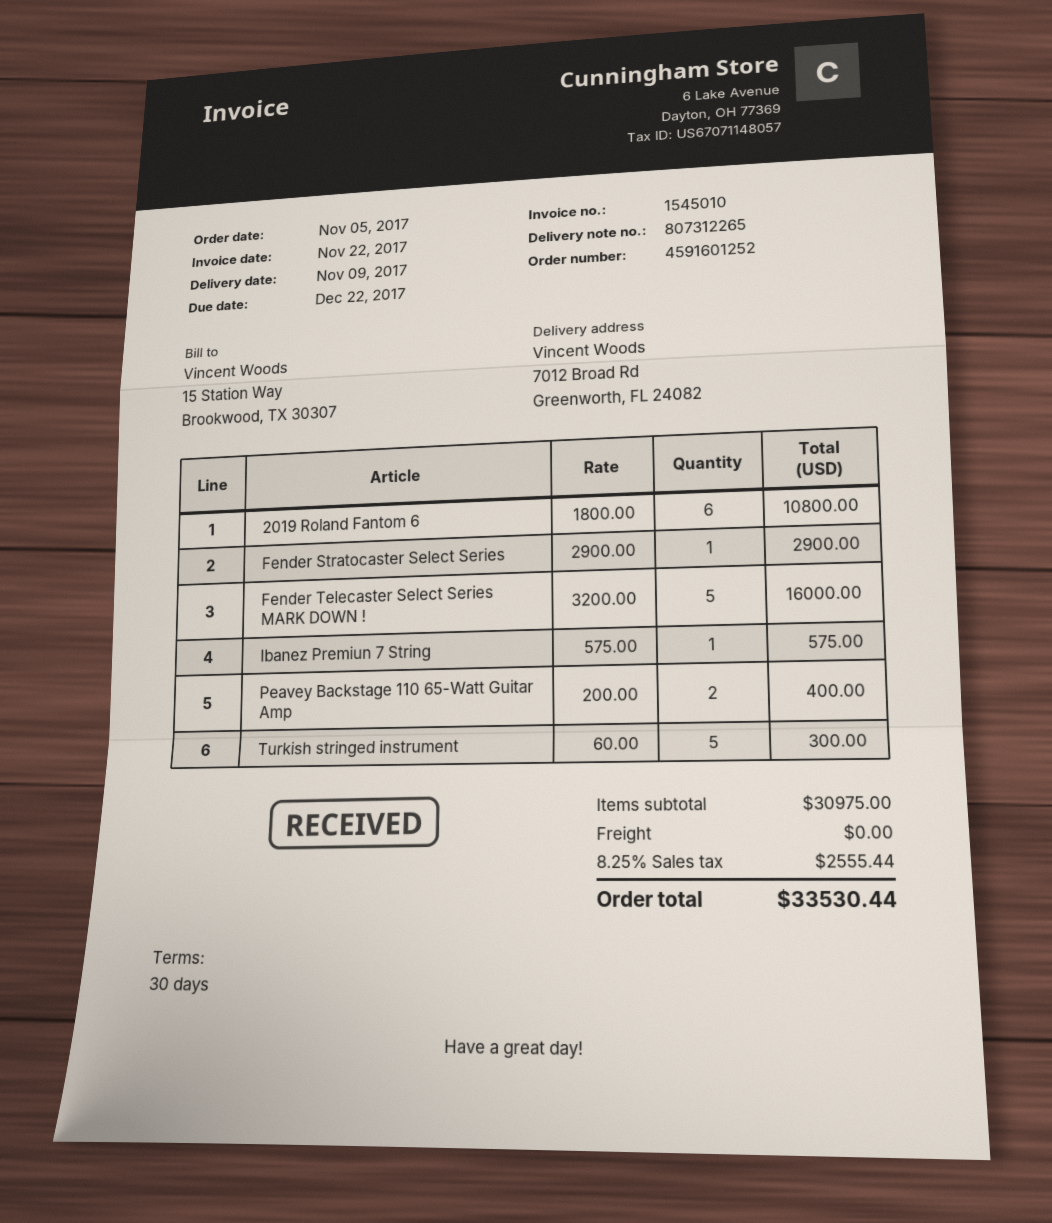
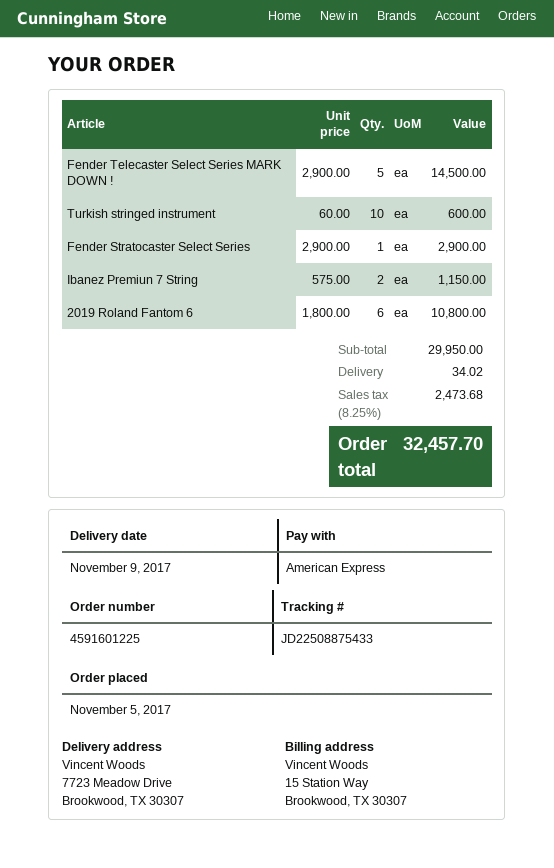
order number: 4591601252 -> 4591601225
ship to: 7012 Broad Rd, Greenworth, FL 24082 -> 7723 Meadow Drive, Brookwood, TX 30307
Fender Telecaster Select Series MARK DOWN !: 5 x 3200.00 = 16000.00 -> 5 x 2900.00 = 14500.00
Ibanez Premiun 7 String: 1 x 575.00 = 575.00 -> 2 x 575.00 = 1150.00
Peavey Backstage 110 65-Watt Guitar Amp: 2 x 200.00 = 400.00 -> none
Turkish stringed instrument: 5 x 60.00 = 300.00 -> 10 x 60.00 = 600.00
subtotal: 30975.00 -> 29950.00
shipping: 0.00 -> 34.02
tax: 8.25% = 2555.44 -> 8.25% = 2473.68
total: 33530.44 -> 32457.70

